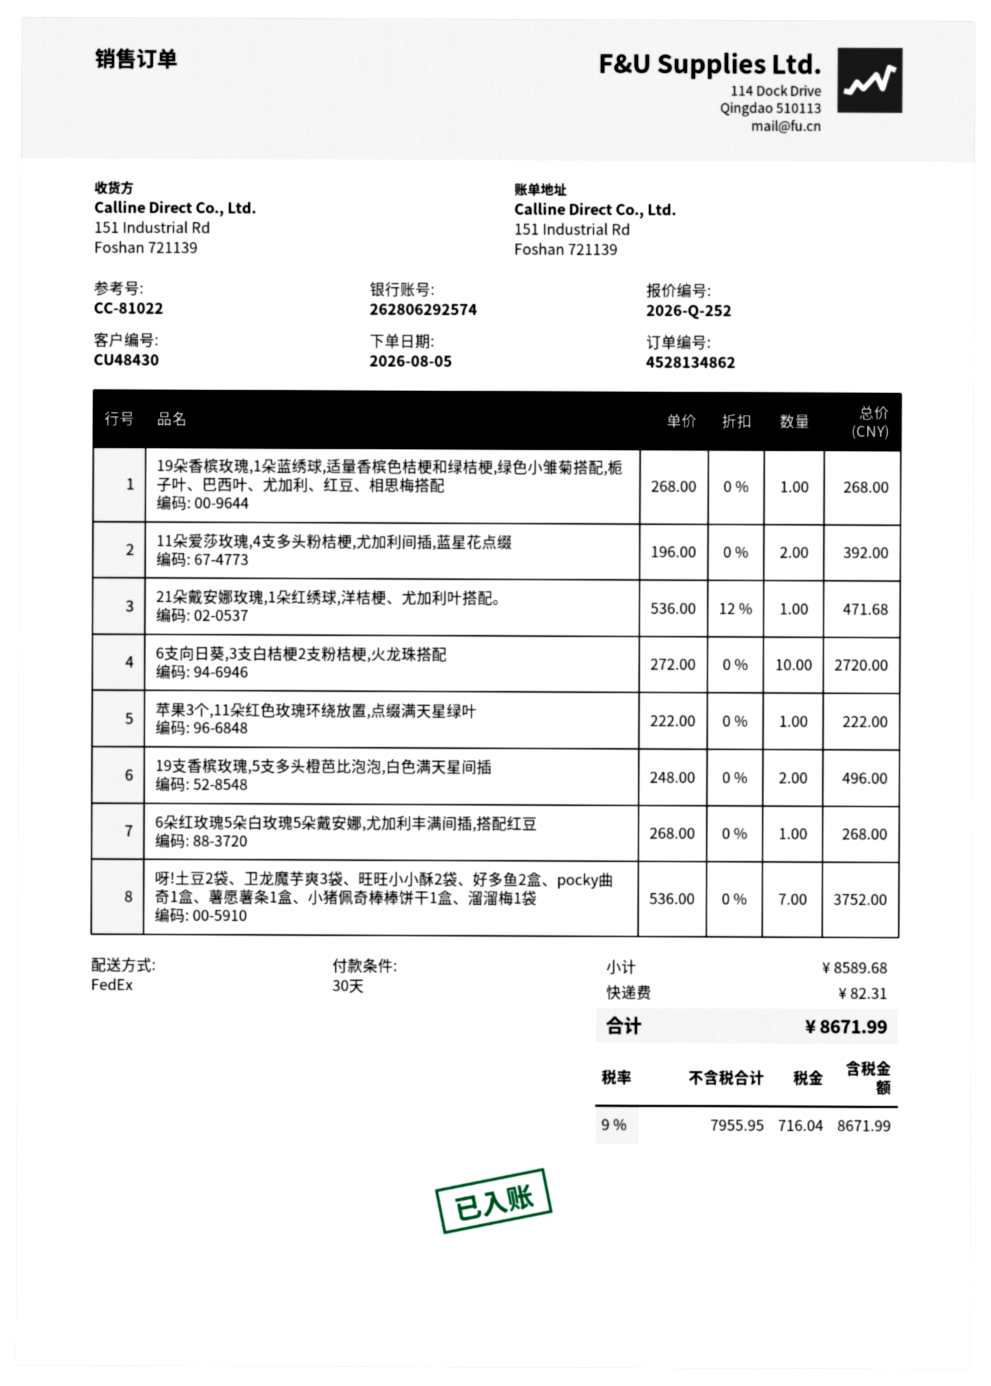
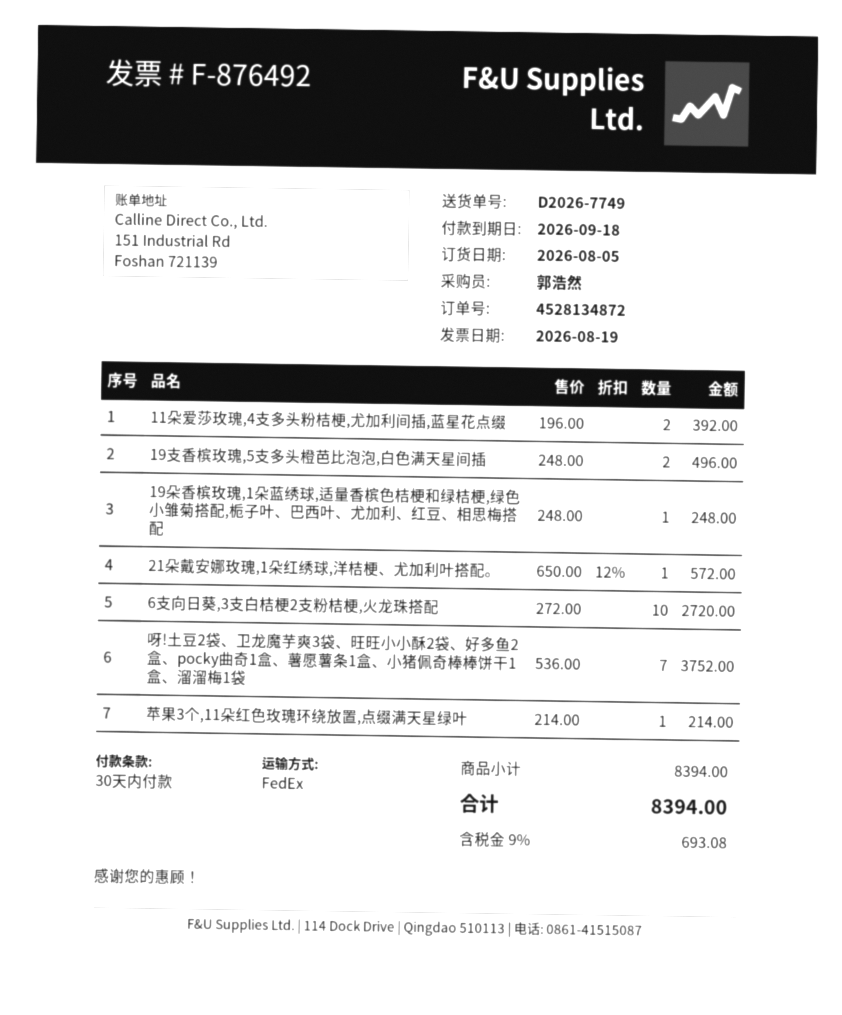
order number: 4528134862 -> 4528134872
19朵香槟玫瑰,1朵蓝绣球,适量香槟色桔梗和绿桔梗,绿色小雏菊搭配,栀子叶、巴西叶、尤加利、红豆、相思梅搭配: 1 x 268.00 = 268.00 -> 1 x 248.00 = 248.00
21朵戴安娜玫瑰,1朵红绣球,洋桔梗、尤加利叶搭配。: 1 x 536.00 - 12% = 471.68 -> 1 x 650.00 - 12% = 572.00
苹果3个,11朵红色玫瑰环绕放置,点缀满天星绿叶: 1 x 222.00 = 222.00 -> 1 x 214.00 = 214.00
6朵红玫瑰5朵白玫瑰5朵戴安娜,尤加利丰满间插,搭配红豆: 1 x 268.00 = 268.00 -> none
subtotal: 8589.68 -> 8394.00
shipping: 82.31 -> none
tax: 9% = 716.04 -> 9% = 693.08
total: 8671.99 -> 8394.00

